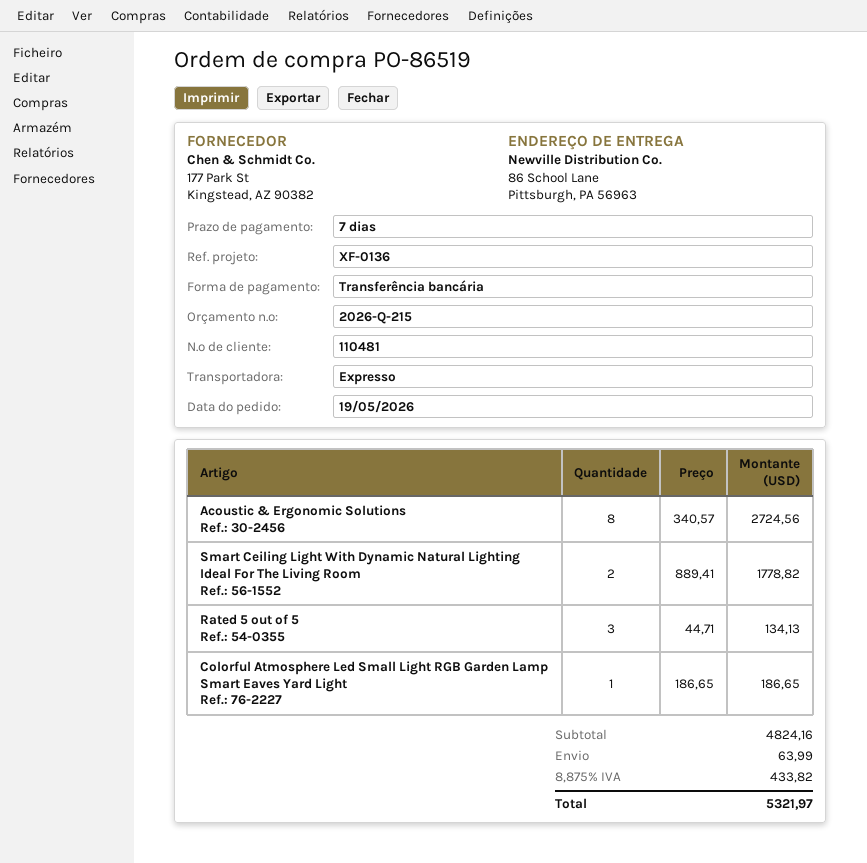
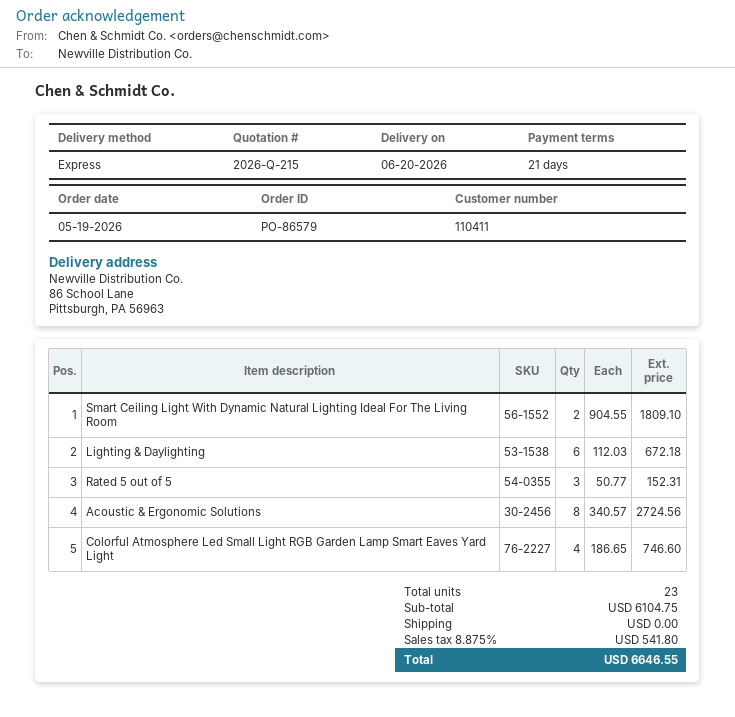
order number: PO-86519 -> PO-86579
payment terms: 7 days -> 21 days
customer number: 110481 -> 110411
Smart Ceiling Light With Dynamic Natural Lighting Ideal For The Living Room: 2 x 889.41 = 1778.82 -> 2 x 904.55 = 1809.10
Rated 5 out of 5: 3 x 44.71 = 134.13 -> 3 x 50.77 = 152.31
Colorful Atmosphere Led Small Light RGB Garden Lamp Smart Eaves Yard Light: 1 x 186.65 = 186.65 -> 4 x 186.65 = 746.60
Lighting & Daylighting: none -> 6 x 112.03 = 672.18
subtotal: 4824.16 -> 6104.75
shipping: 63.99 -> 0.00
tax: 8.875% = 433.82 -> 8.875% = 541.80
total: 5321.97 -> 6646.55

